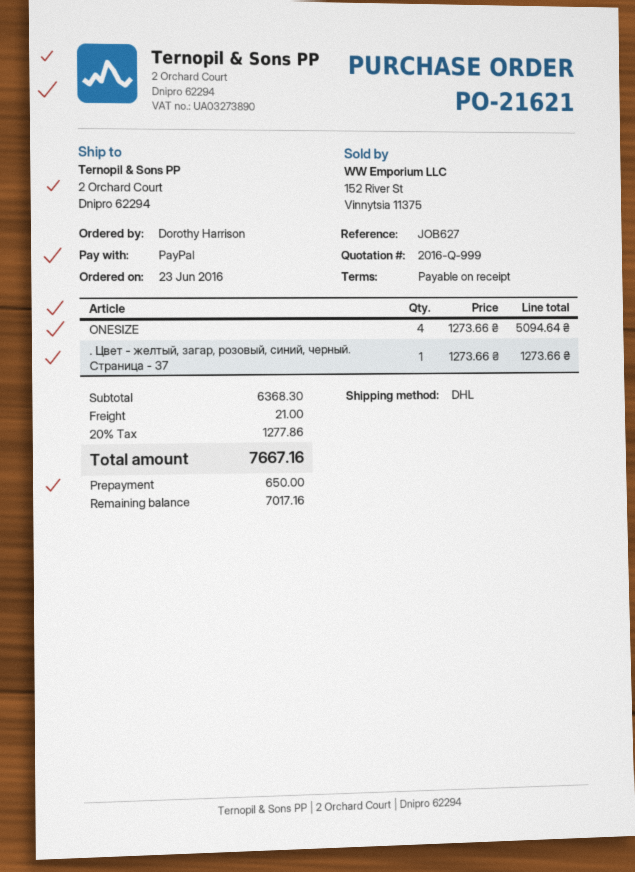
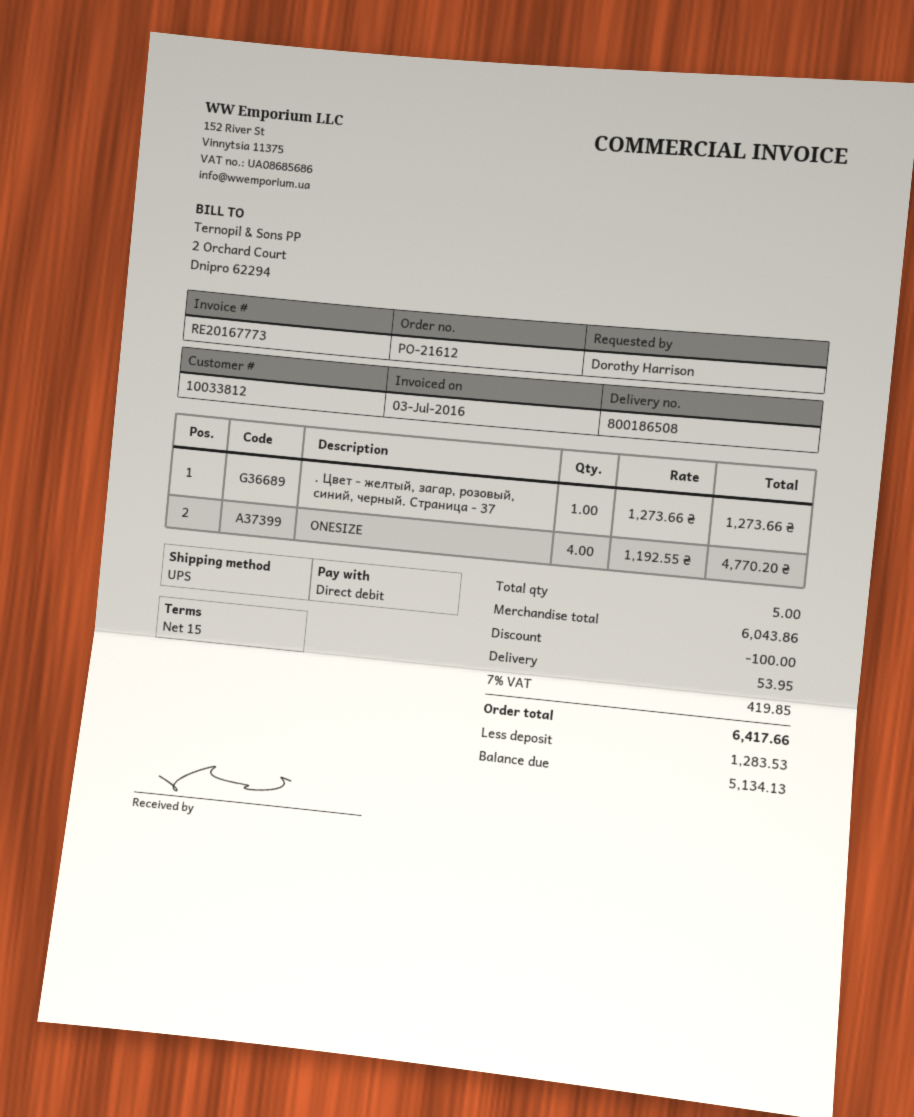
order number: PO-21621 -> PO-21612
payment terms: on receipt -> 15 days
payment method: PayPal -> direct debit
shipping method: DHL -> UPS
ONESIZE: 4 x 1273.66 = 5094.64 -> 4 x 1192.55 = 4770.20
subtotal: 6368.30 -> 6043.86
discount: none -> 100.00
shipping: 21.00 -> 53.95
tax: 20% = 1277.86 -> 7% = 419.85
total: 7667.16 -> 6417.66
deposit: 650.00 -> 1283.53
balance: 7017.16 -> 5134.13

